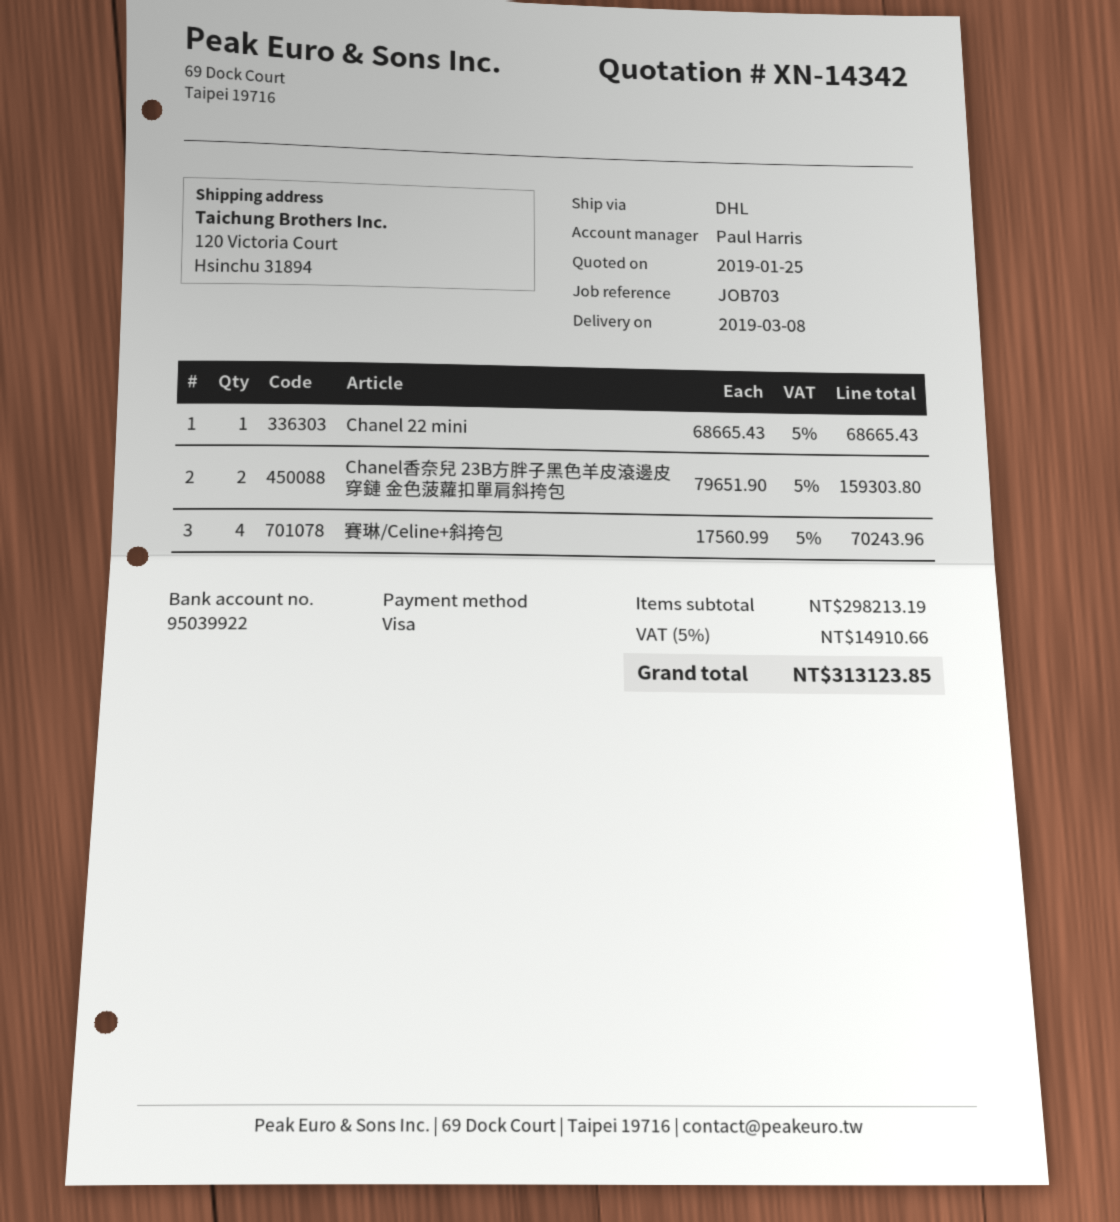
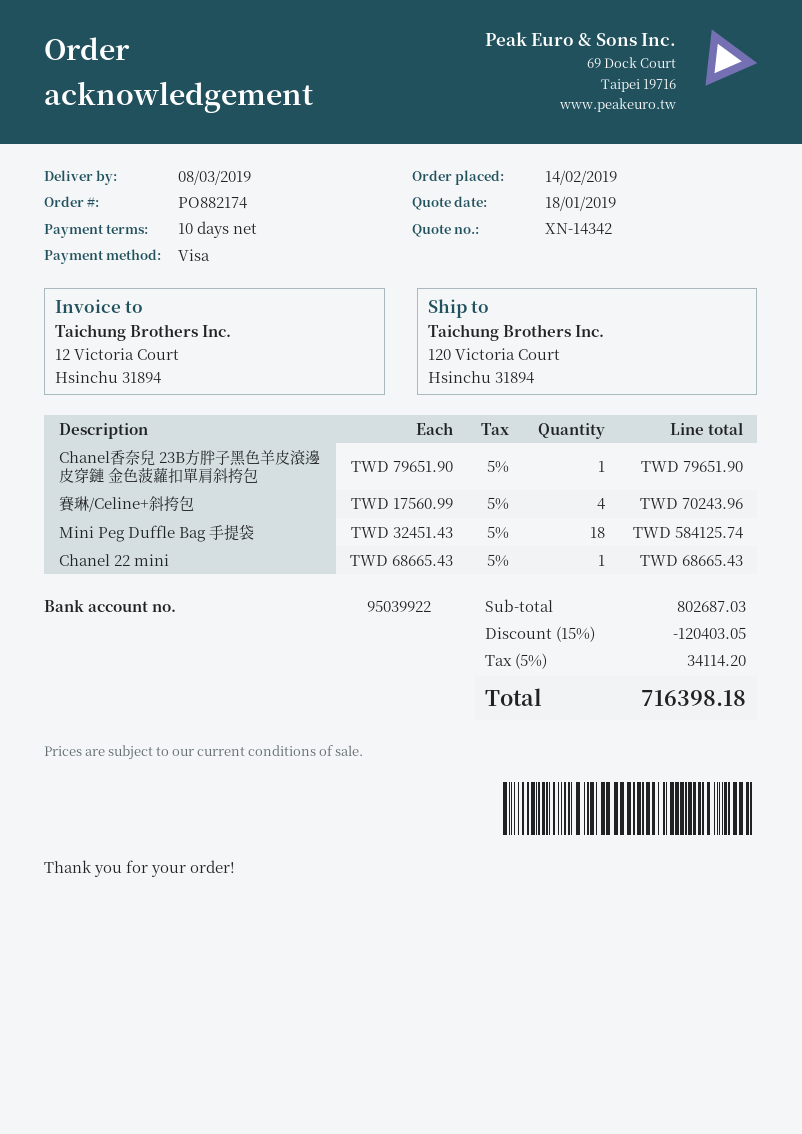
quote date: 2019-01-25 -> 2019-01-18
Chanel香奈兒 23B方胖子黑色羊皮滾邊皮穿鏈 金色菠蘿扣單肩斜挎包: 2 x 79651.90 = 159303.80 -> 1 x 79651.90 = 79651.90
Mini Peg Duffle Bag 手提袋: none -> 18 x 32451.43 = 584125.74
subtotal: 298213.19 -> 802687.03
discount: none -> 15% = 120403.05
tax: 5% = 14910.66 -> 5% = 34114.20
total: 313123.85 -> 716398.18

